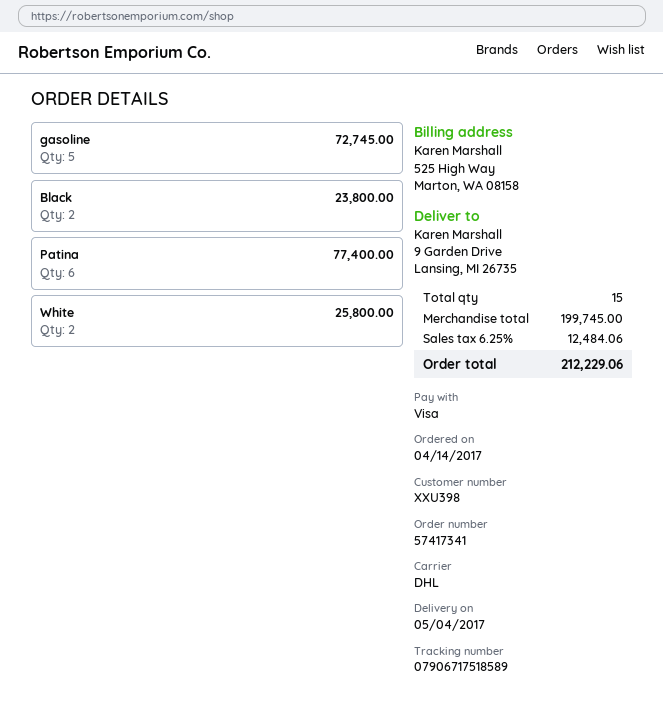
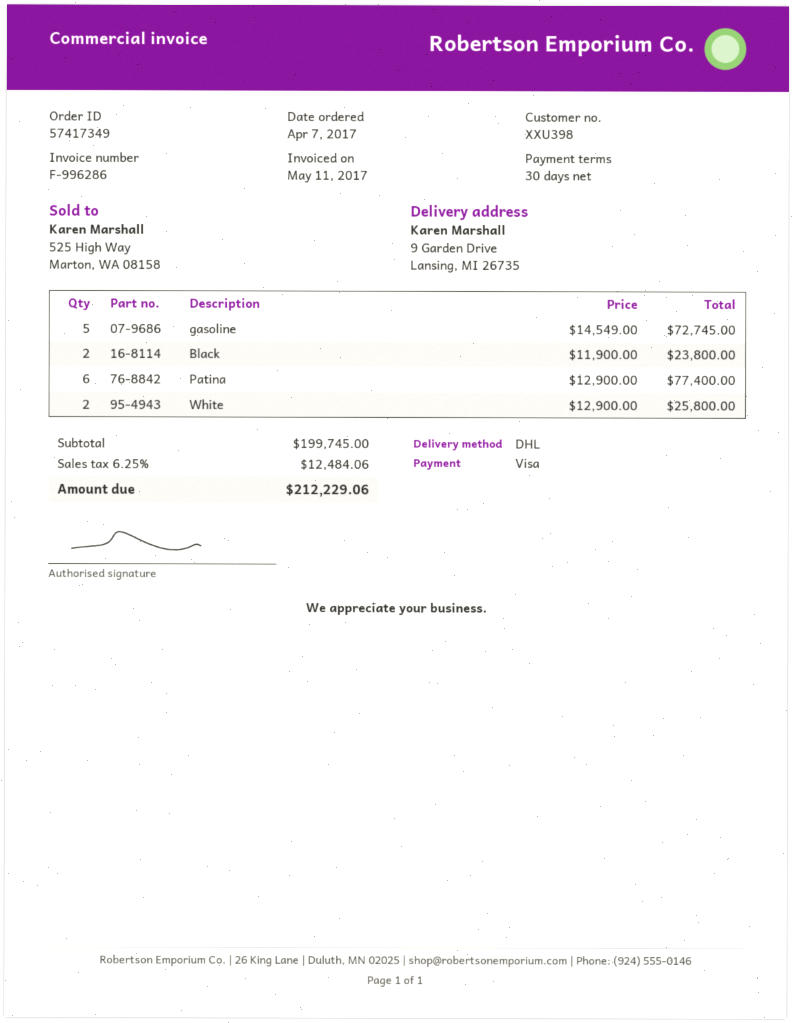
order number: 57417341 -> 57417349
order date: 2017-04-14 -> 2017-04-07

